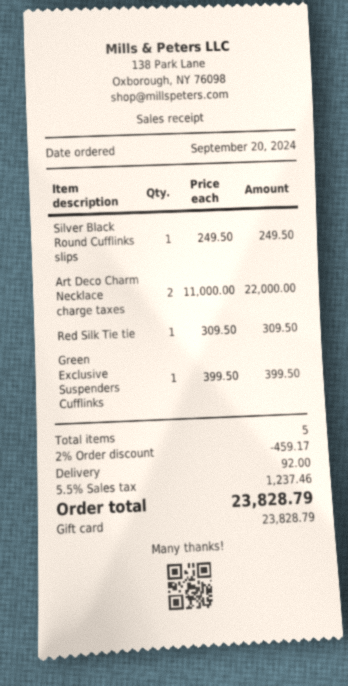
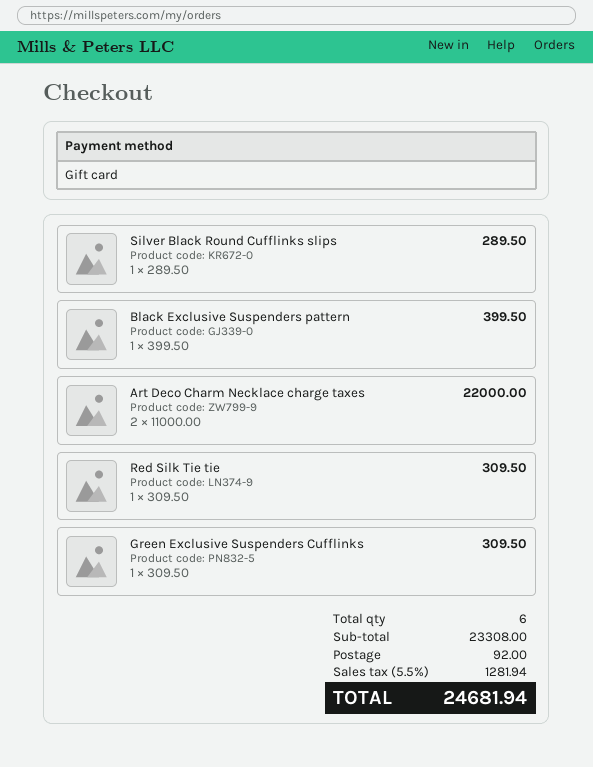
Silver Black Round Cufflinks slips: 1 x 249.50 = 249.50 -> 1 x 289.50 = 289.50
Green Exclusive Suspenders Cufflinks: 1 x 399.50 = 399.50 -> 1 x 309.50 = 309.50
Black Exclusive Suspenders pattern: none -> 1 x 399.50 = 399.50
total quantity: 5 -> 6
discount: 2% = 459.17 -> none
tax: 5.5% = 1237.46 -> 5.5% = 1281.94
total: 23828.79 -> 24681.94

